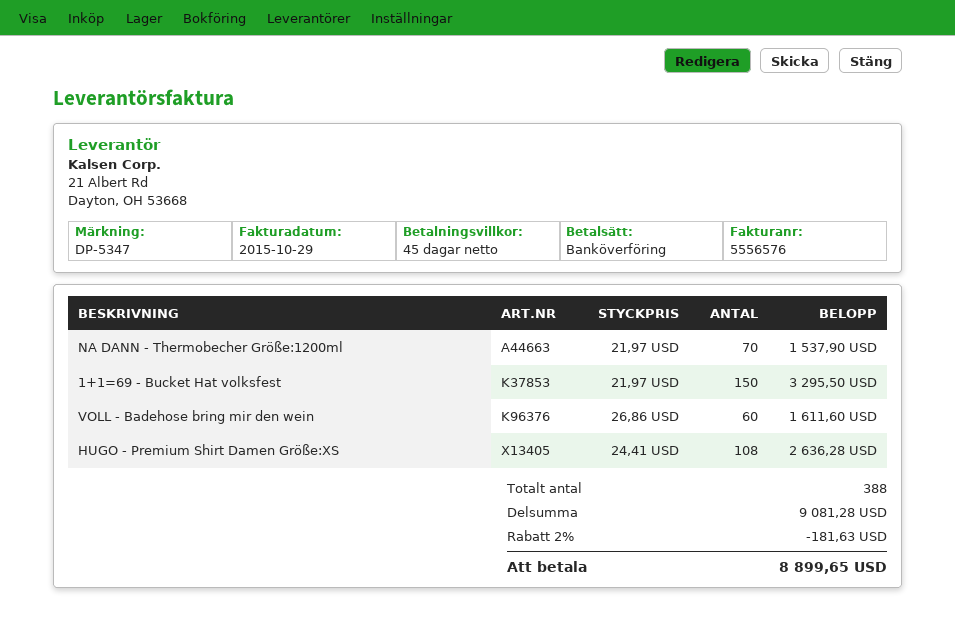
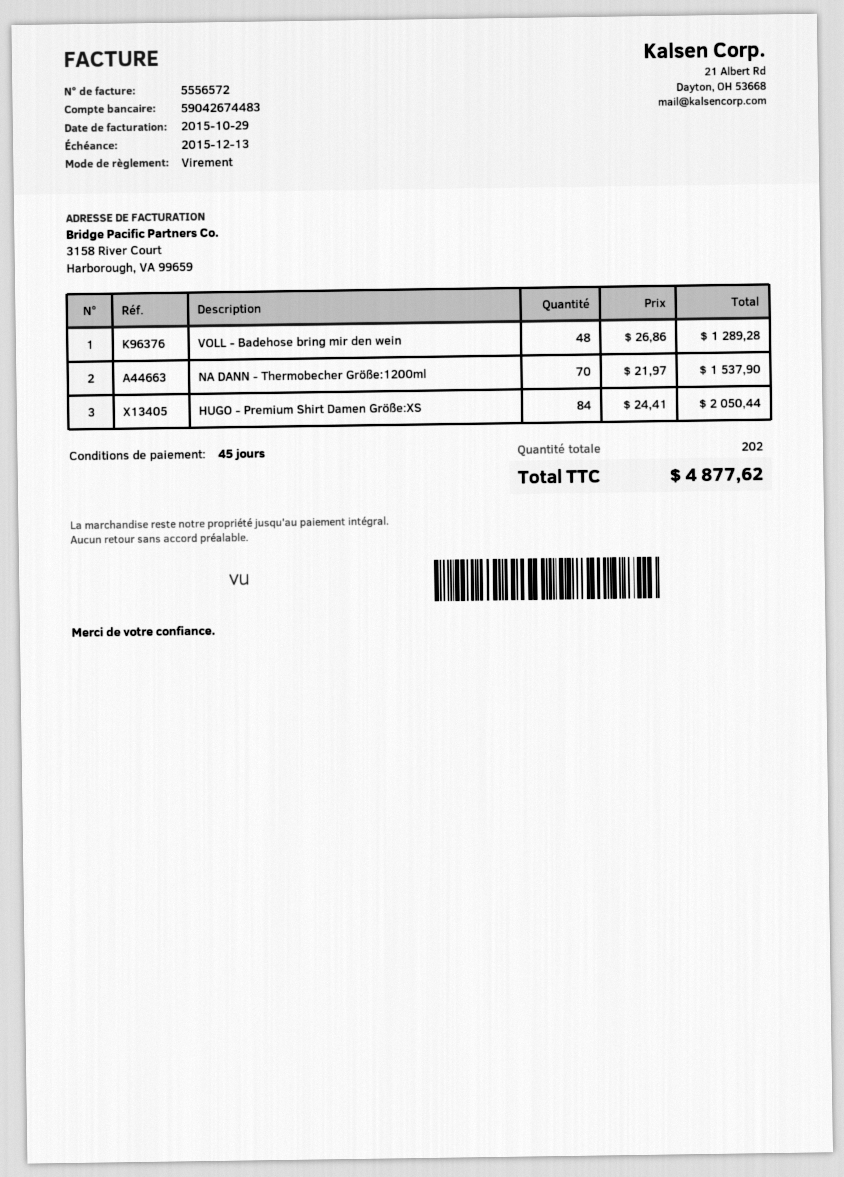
invoice number: 5556576 -> 5556572
1+1=69 - Bucket Hat volksfest: 150 x 21.97 = 3295.50 -> none
VOLL - Badehose bring mir den wein: 60 x 26.86 = 1611.60 -> 48 x 26.86 = 1289.28
HUGO - Premium Shirt Damen Größe:XS: 108 x 24.41 = 2636.28 -> 84 x 24.41 = 2050.44
total quantity: 388 -> 202
discount: 2% = 181.63 -> none
total: 8899.65 -> 4877.62

